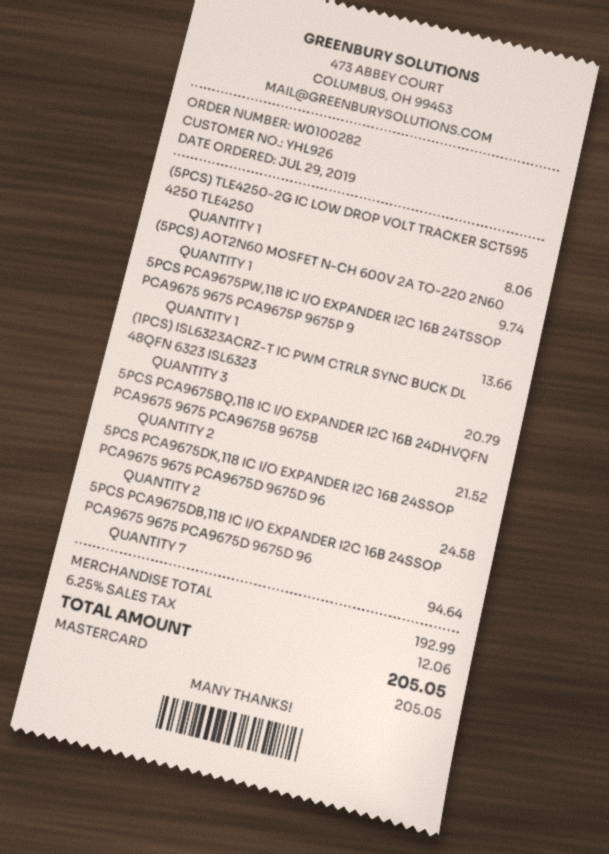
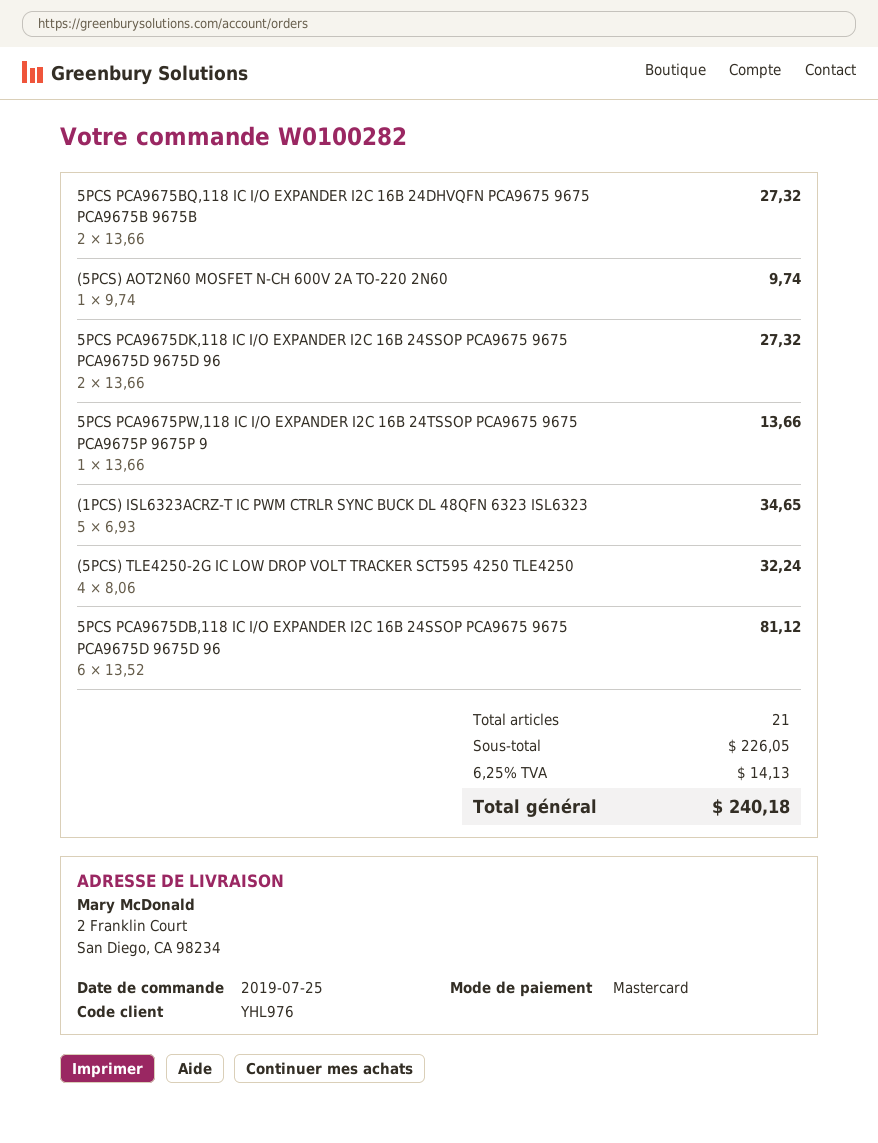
order date: 2019-07-29 -> 2019-07-25
customer number: YHL926 -> YHL976
(5PCS) TLE4250-2G IC LOW DROP VOLT TRACKER SCT595 4250 TLE4250: 1 for 8.06 -> 4 for 32.24
(1PCS) ISL6323ACRZ-T IC PWM CTRLR SYNC BUCK DL 48QFN 6323 ISL6323: 3 for 20.79 -> 5 for 34.65
5PCS PCA9675BQ,118 IC I/O EXPANDER I2C 16B 24DHVQFN PCA9675 9675 PCA9675B 9675B: 2 for 21.52 -> 2 for 27.32
5PCS PCA9675DK,118 IC I/O EXPANDER I2C 16B 24SSOP PCA9675 9675 PCA9675D 9675D 96: 2 for 24.58 -> 2 for 27.32
5PCS PCA9675DB,118 IC I/O EXPANDER I2C 16B 24SSOP PCA9675 9675 PCA9675D 9675D 96: 7 for 94.64 -> 6 for 81.12
subtotal: 192.99 -> 226.05
tax: 6.25% = 12.06 -> 6.25% = 14.13
total: 205.05 -> 240.18

